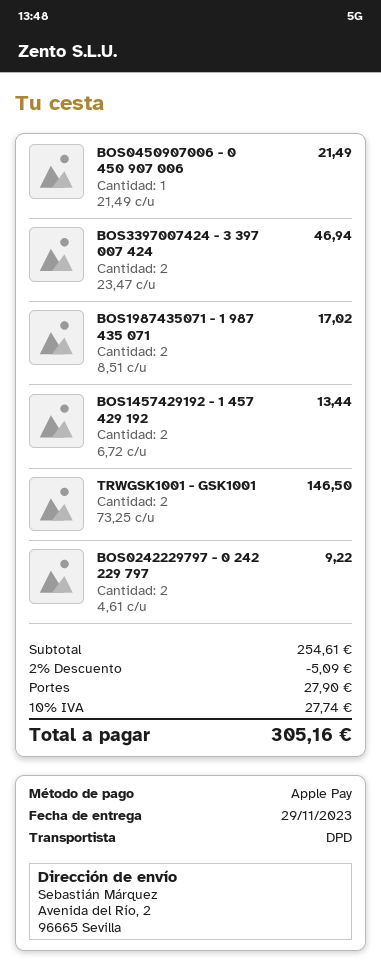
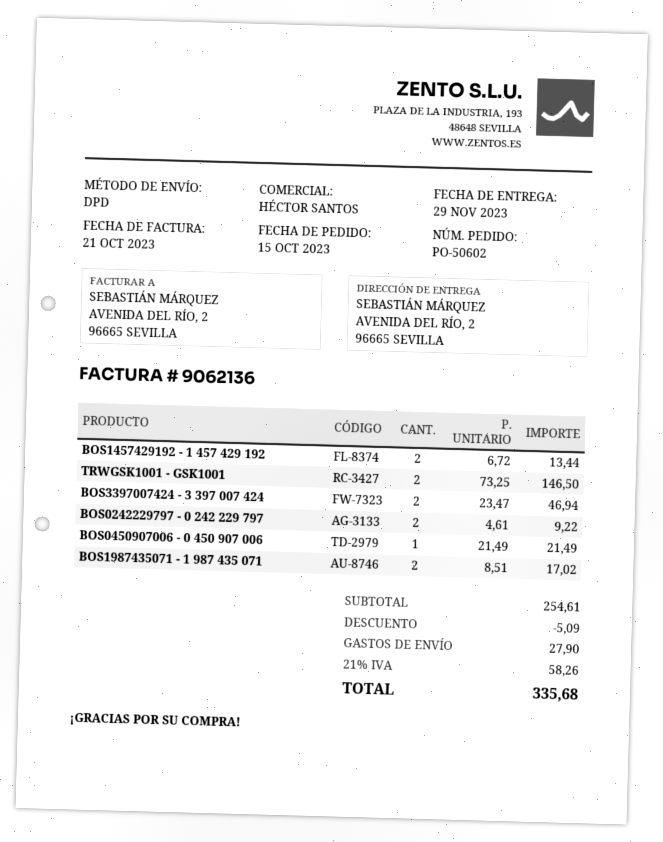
tax: 10% = 27.74 -> 21% = 58.26
total: 305.16 -> 335.68

